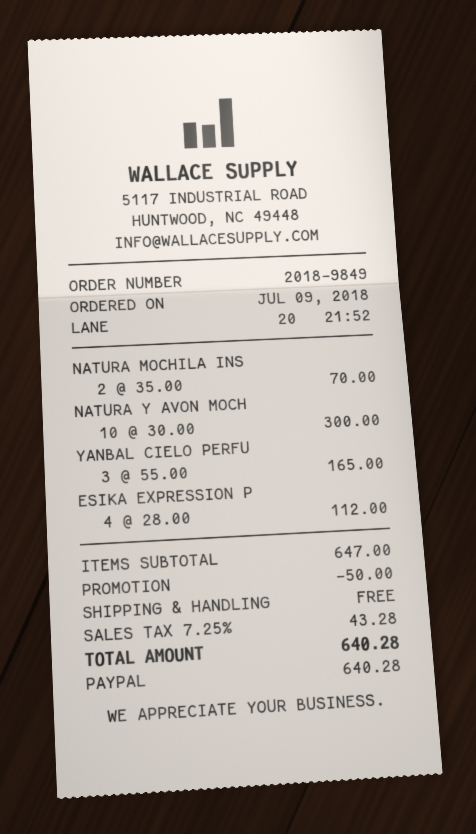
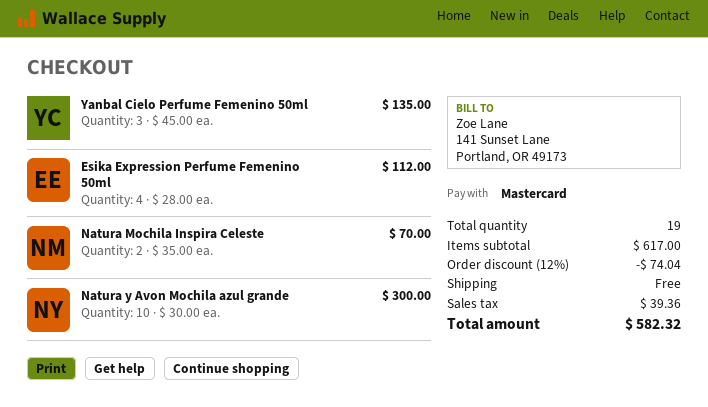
payment method: PayPal -> Mastercard
YANBAL CIELO PERFU: 3 x 55.00 = 165.00 -> 3 x 45.00 = 135.00
subtotal: 647.00 -> 617.00
discount: 50.00 -> 74.04
tax: 43.28 -> 39.36
total: 640.28 -> 582.32

